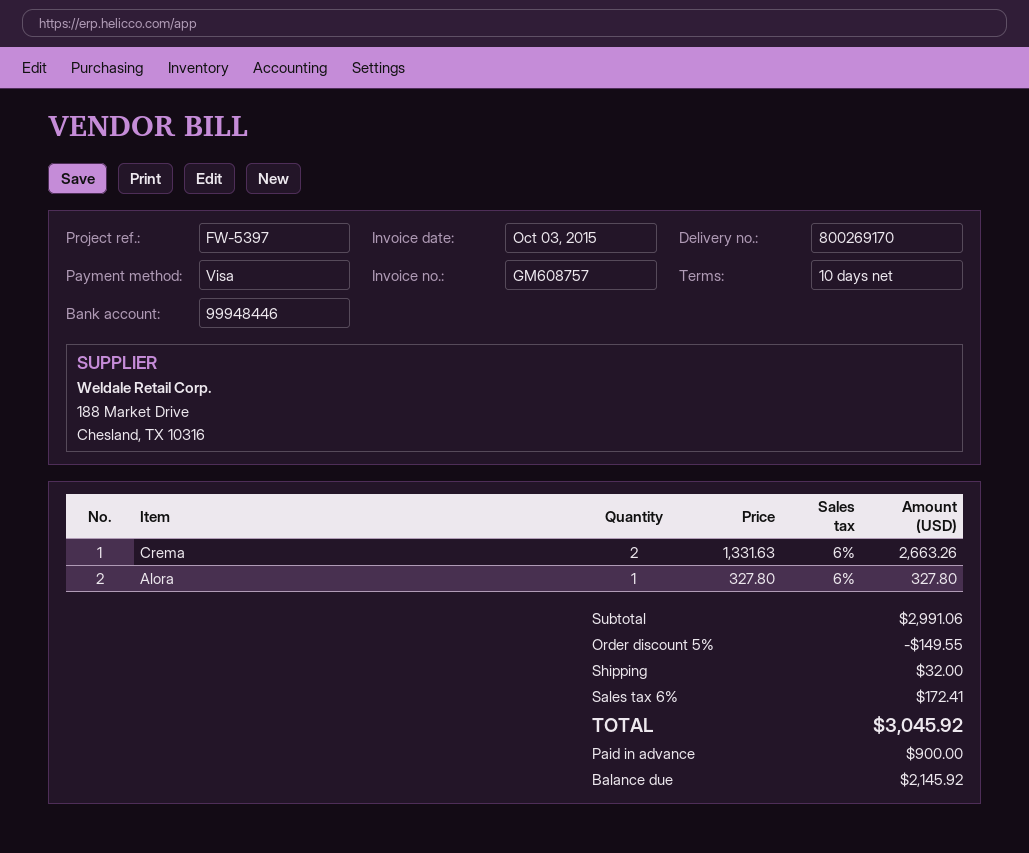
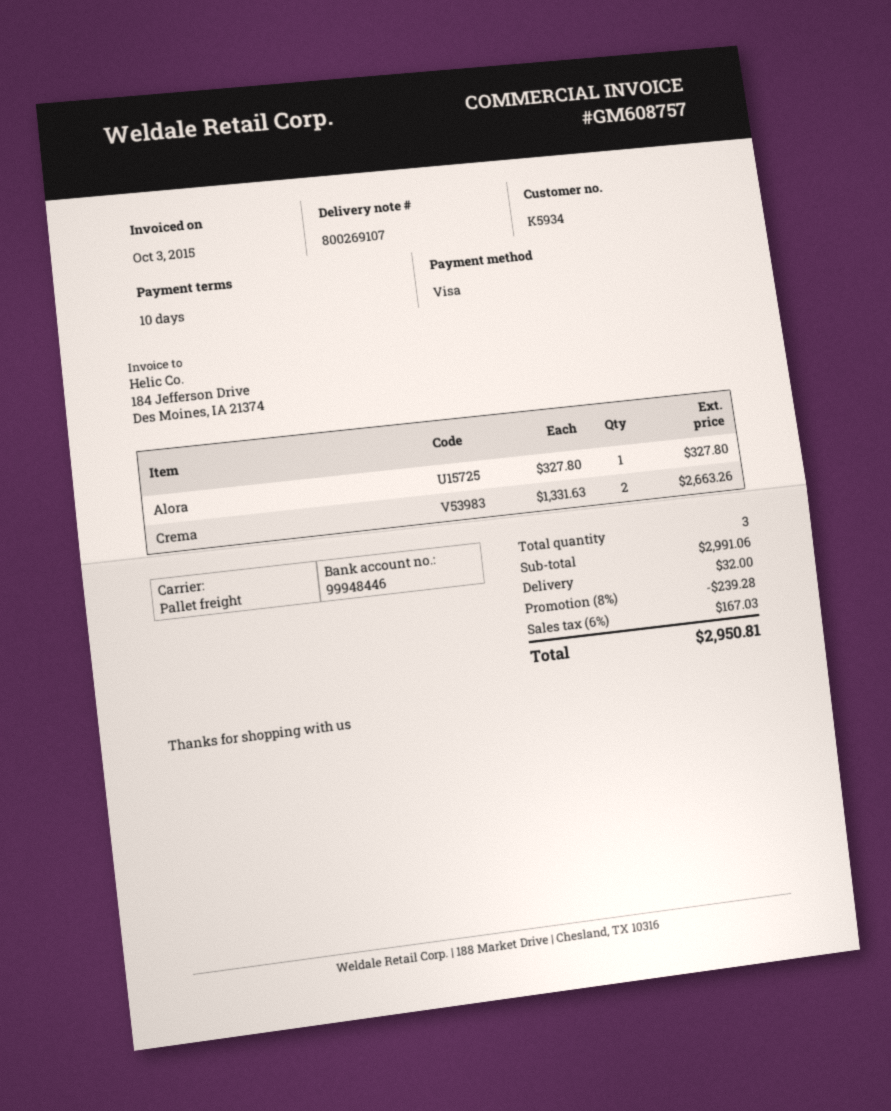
delivery note number: 800269170 -> 800269107
discount: 5% = 149.55 -> 8% = 239.28
tax: 6% = 172.41 -> 6% = 167.03
total: 3045.92 -> 2950.81

